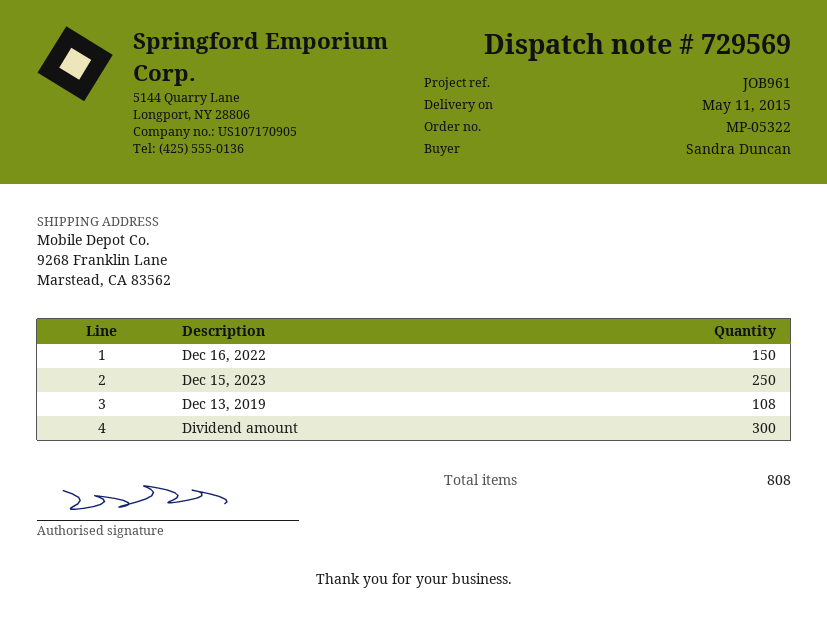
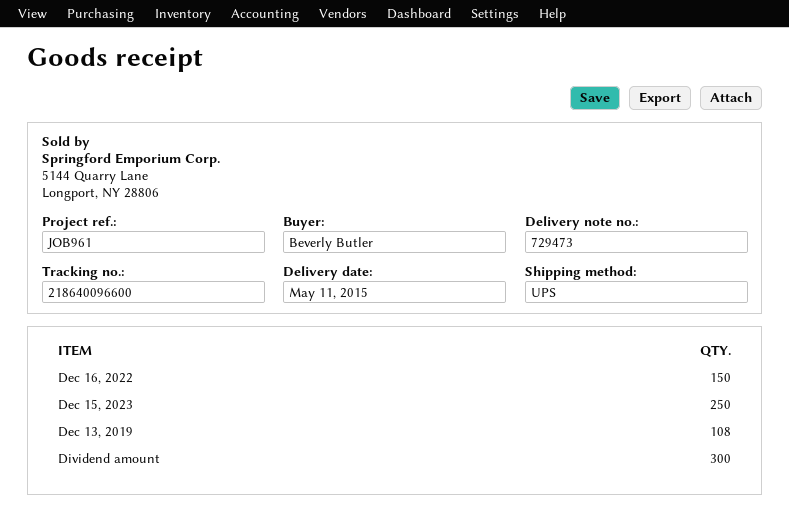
delivery note number: 729569 -> 729473
ordered by: Sandra Duncan -> Beverly Butler

